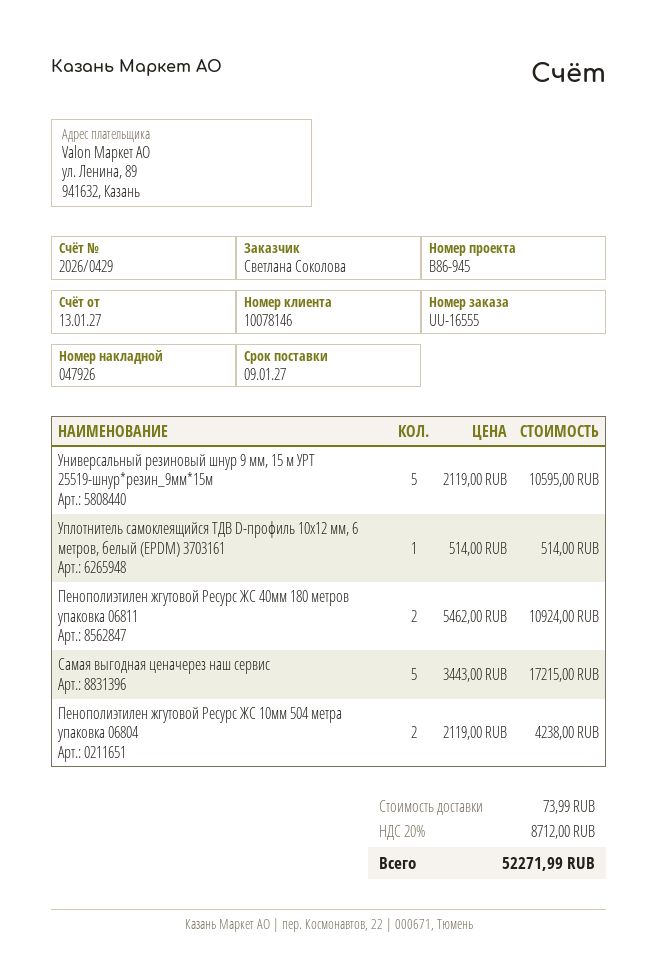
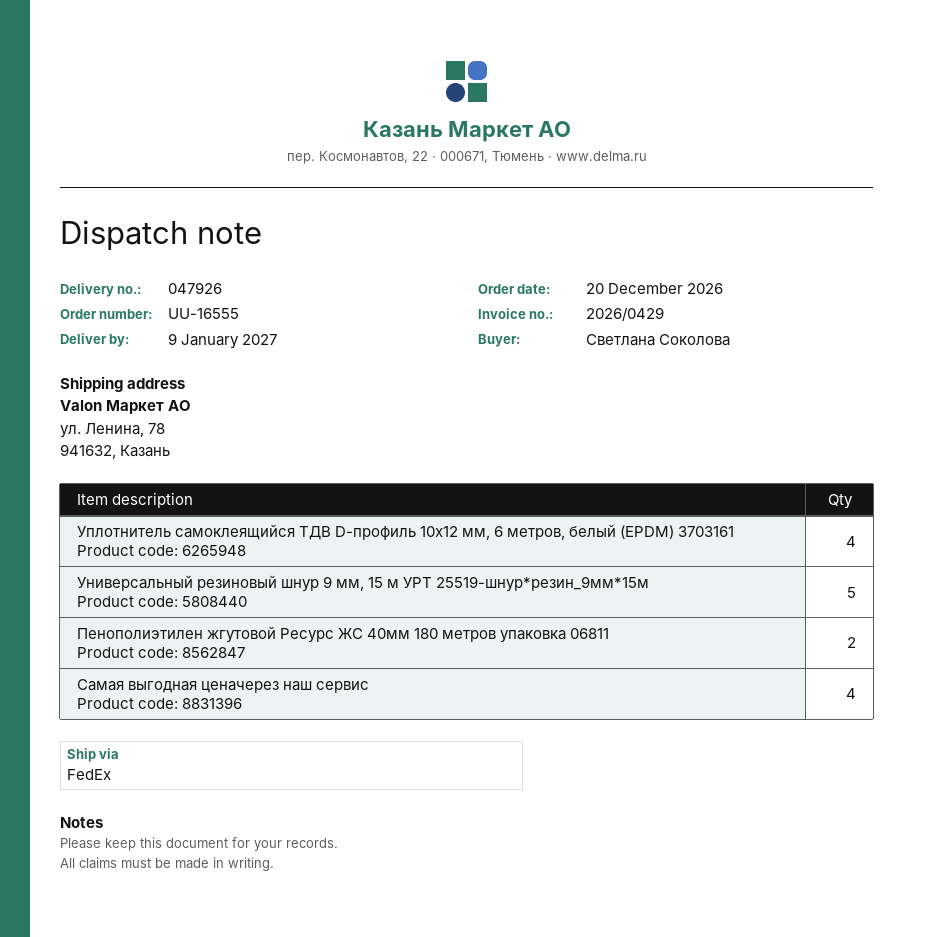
Уплотнитель самоклеящийся ТДВ D-профиль 10х12 мм, 6 метров, белый (EPDM) 3703161: 1 -> 4
Самая выгодная ценачерез наш сервис: 5 -> 4
Пенополиэтилен жгутовой Ресурс ЖС 10мм 504 метра упаковка 06804: 2 -> none

